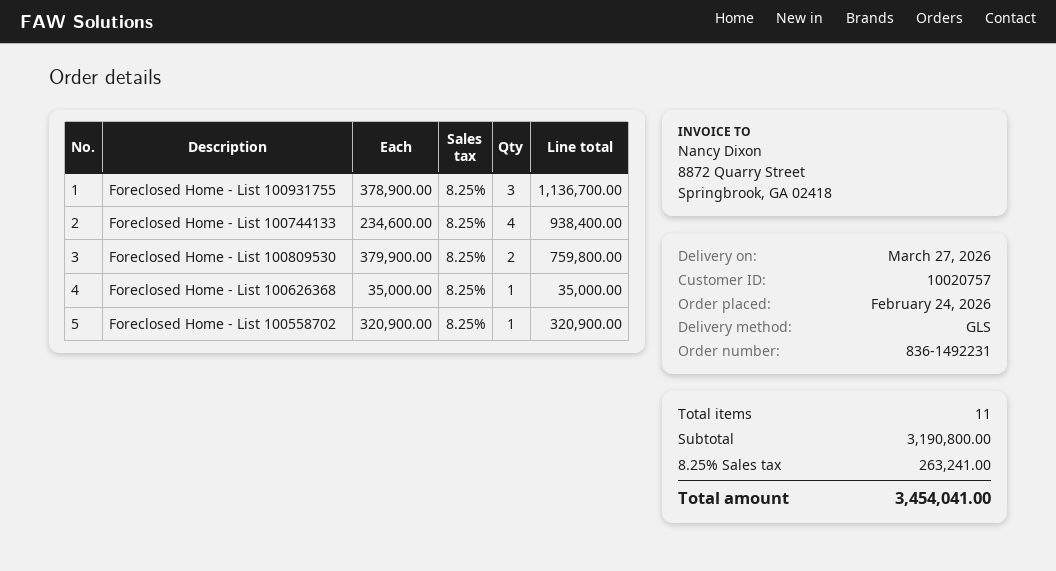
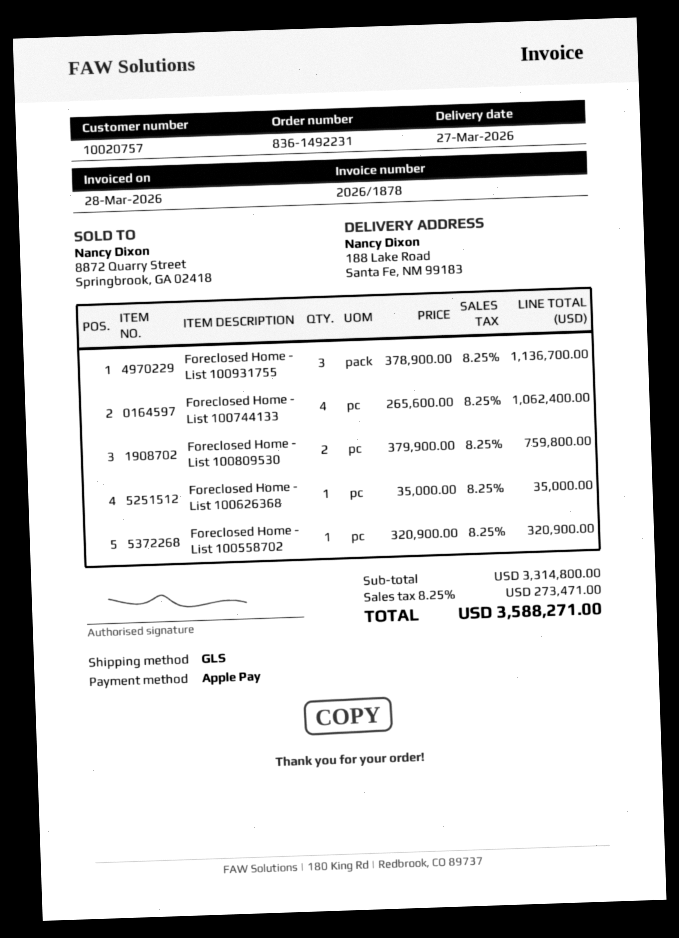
Foreclosed Home - List 100744133: 4 x 234600.00 = 938400.00 -> 4 x 265600.00 = 1062400.00
subtotal: 3190800.00 -> 3314800.00
tax: 8.25% = 263241.00 -> 8.25% = 273471.00
total: 3454041.00 -> 3588271.00

